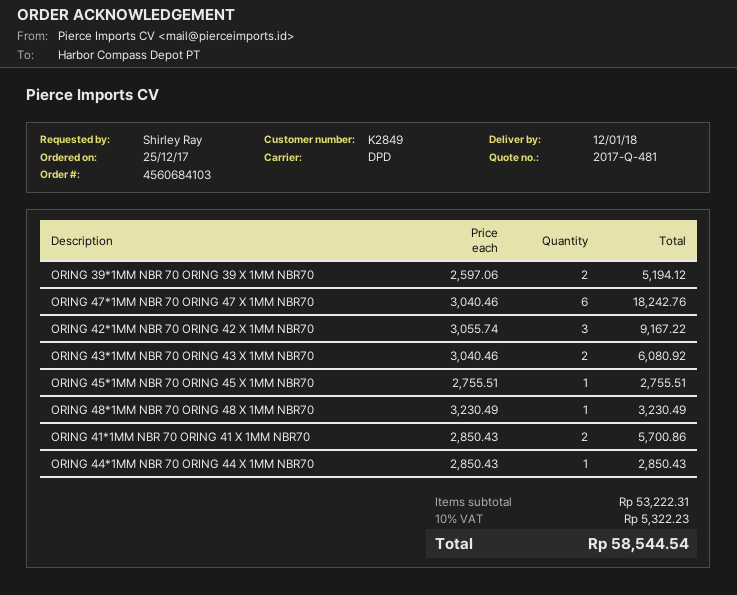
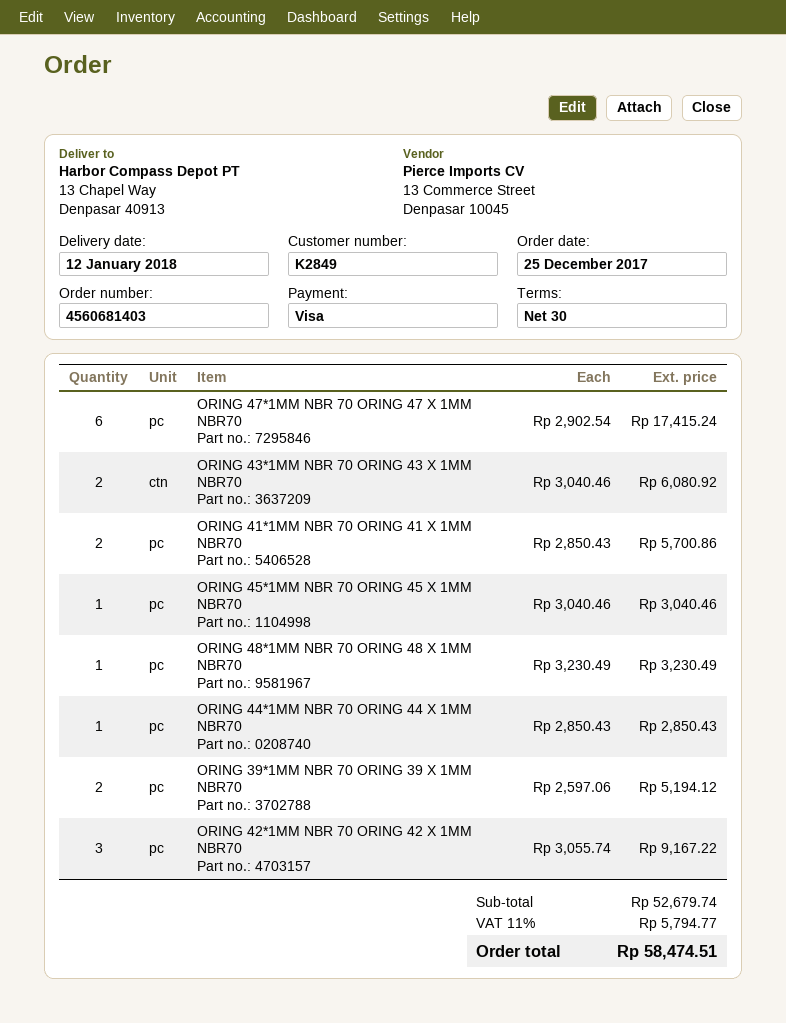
order number: 4560684103 -> 4560681403
ORING 47*1MM NBR 70 ORING 47 X 1MM NBR70: 6 x 3040.46 = 18242.76 -> 6 x 2902.54 = 17415.24
ORING 45*1MM NBR 70 ORING 45 X 1MM NBR70: 1 x 2755.51 = 2755.51 -> 1 x 3040.46 = 3040.46
subtotal: 53222.31 -> 52679.74
tax: 10% = 5322.23 -> 11% = 5794.77
total: 58544.54 -> 58474.51

